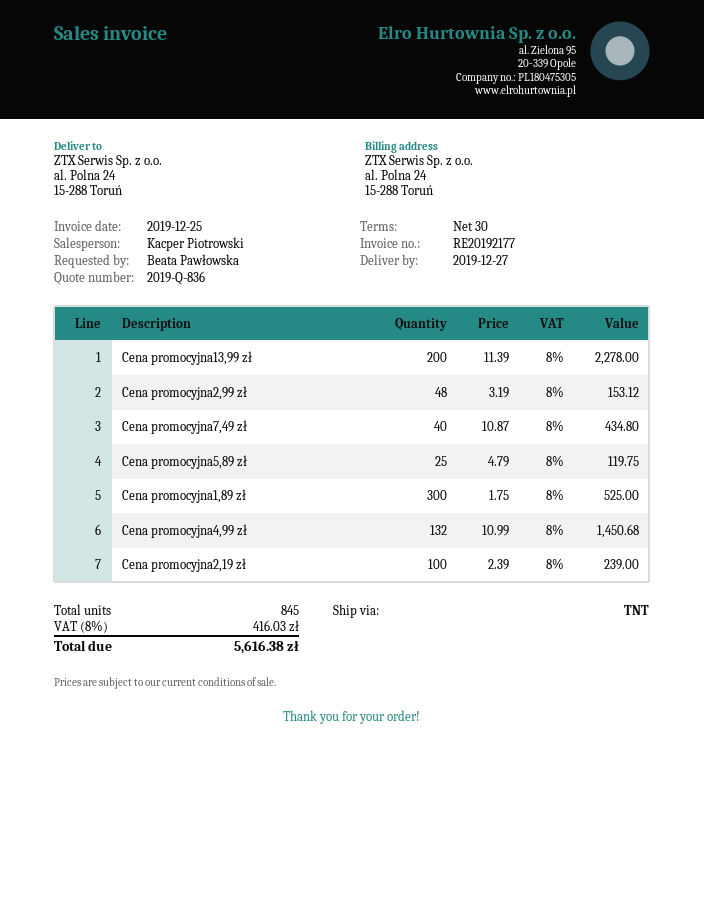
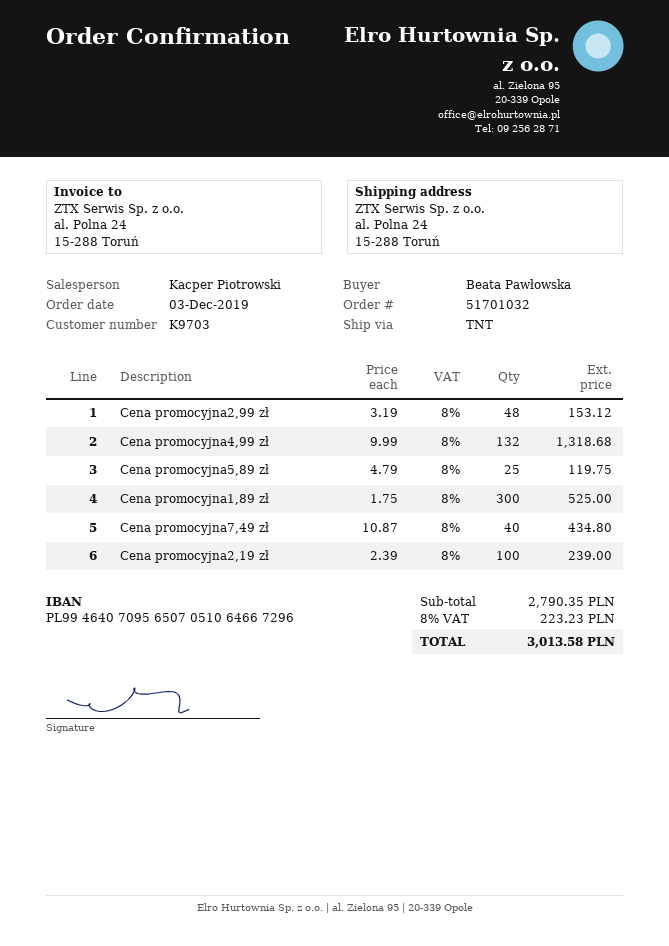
Cena promocyjna13,99 zł: 200 x 11.39 = 2278.00 -> none
Cena promocyjna4,99 zł: 132 x 10.99 = 1450.68 -> 132 x 9.99 = 1318.68
tax: 8% = 416.03 -> 8% = 223.23
total: 5616.38 -> 3013.58

